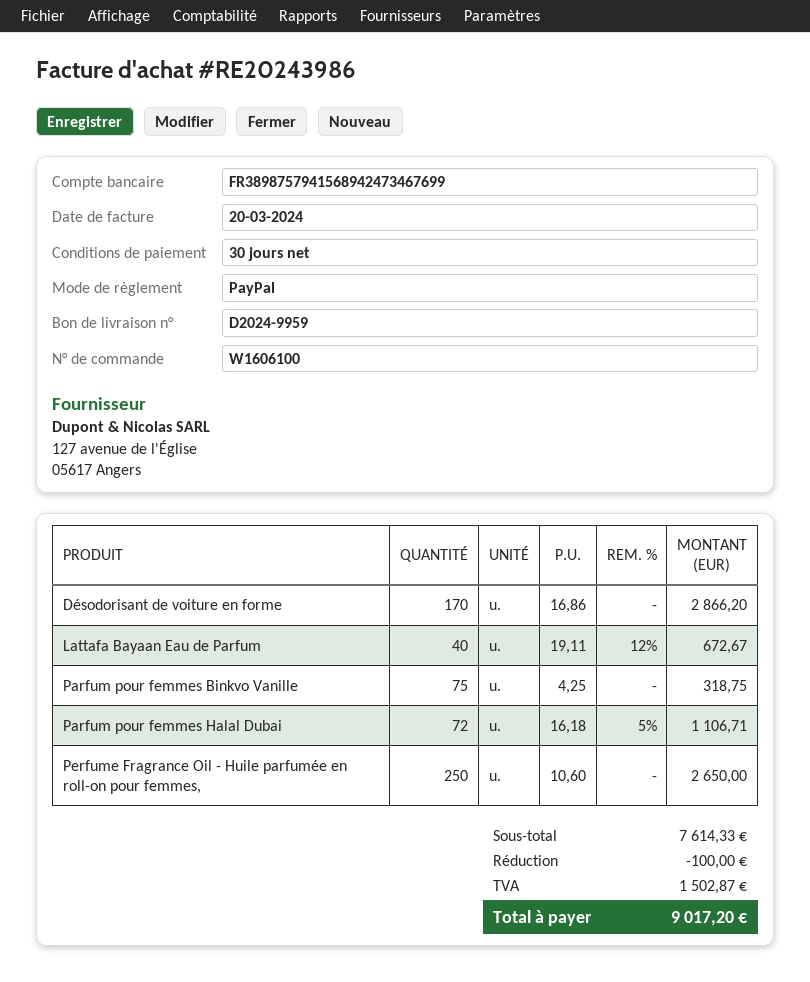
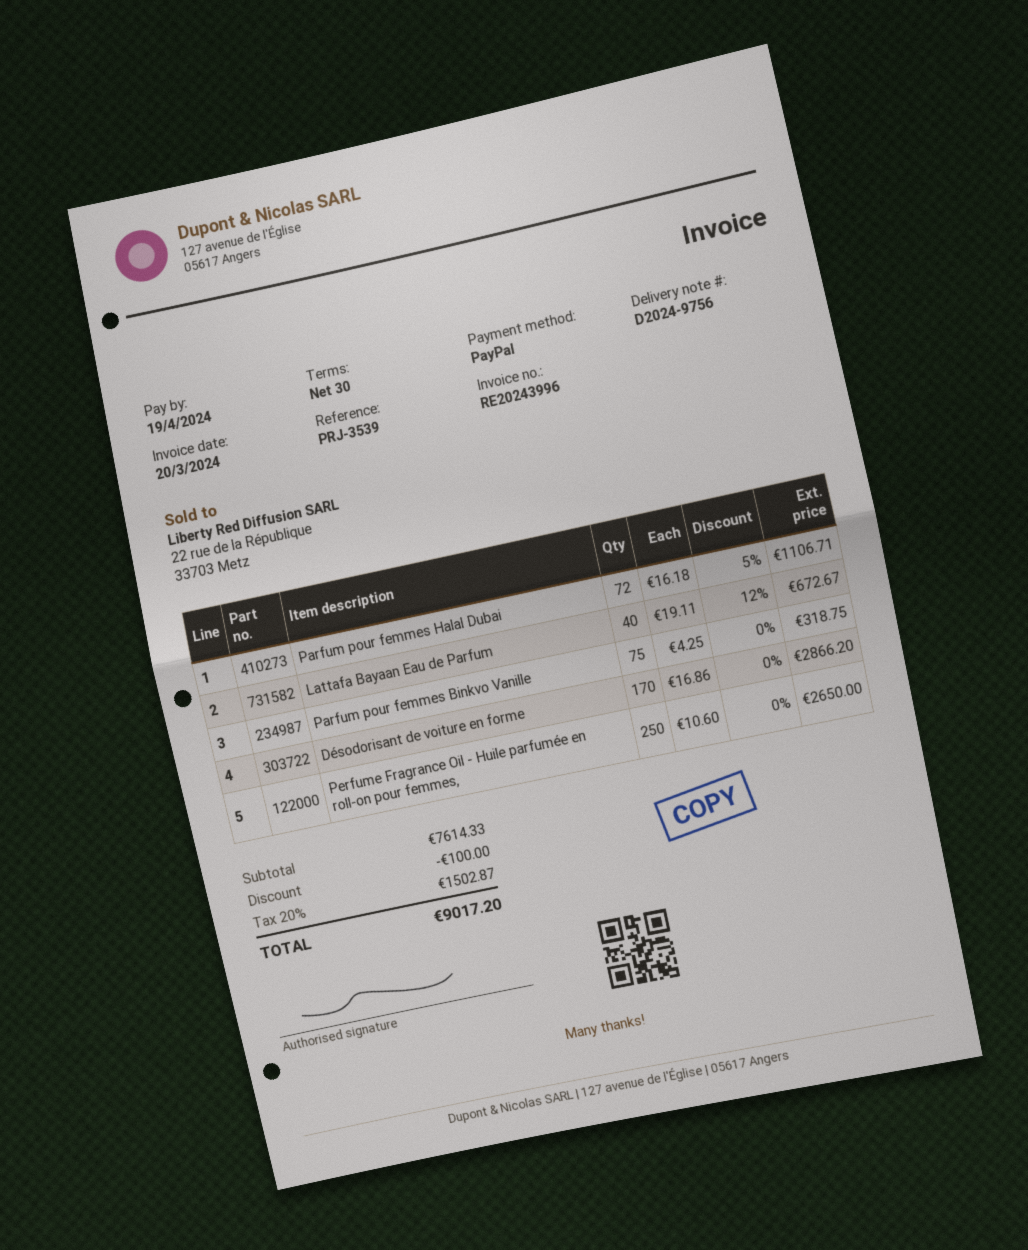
delivery note number: D2024-9959 -> D2024-9756
invoice number: RE20243986 -> RE20243996

